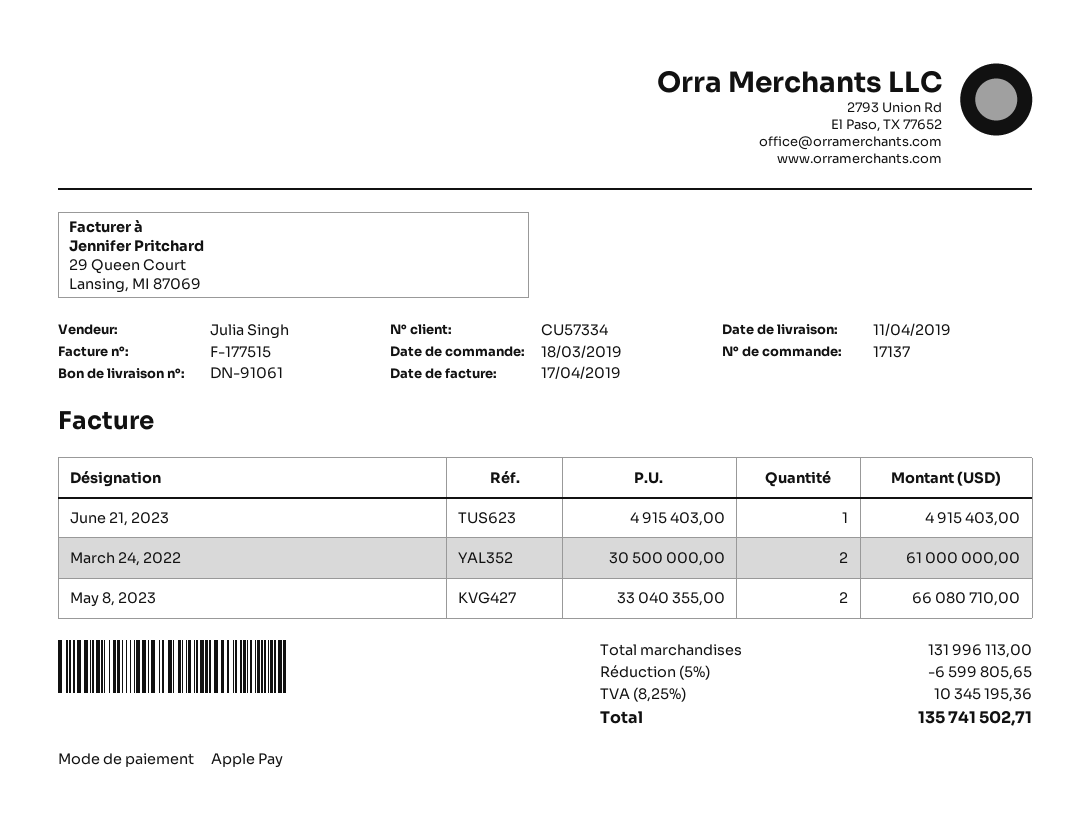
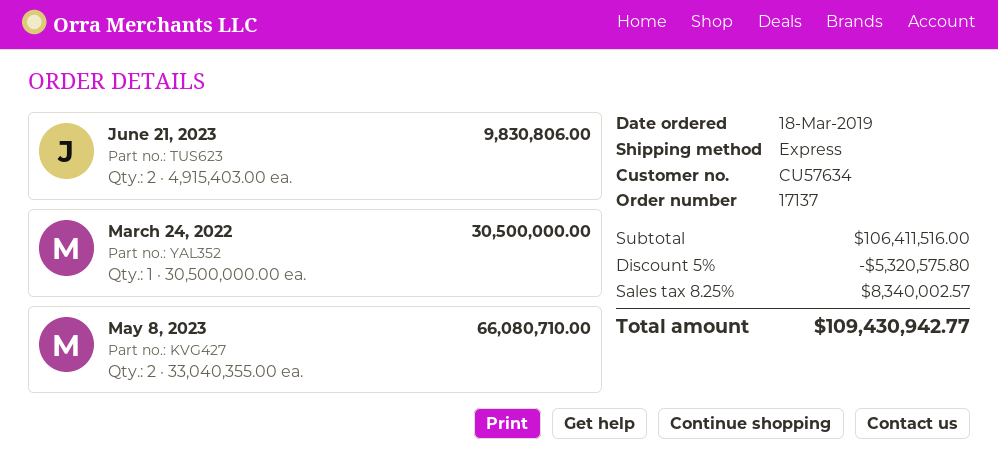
customer number: CU57334 -> CU57634
June 21, 2023: 1 x 4915403.00 = 4915403.00 -> 2 x 4915403.00 = 9830806.00
March 24, 2022: 2 x 30500000.00 = 61000000.00 -> 1 x 30500000.00 = 30500000.00
subtotal: 131996113.00 -> 106411516.00
discount: 5% = 6599805.65 -> 5% = 5320575.80
tax: 8.25% = 10345195.36 -> 8.25% = 8340002.57
total: 135741502.71 -> 109430942.77

